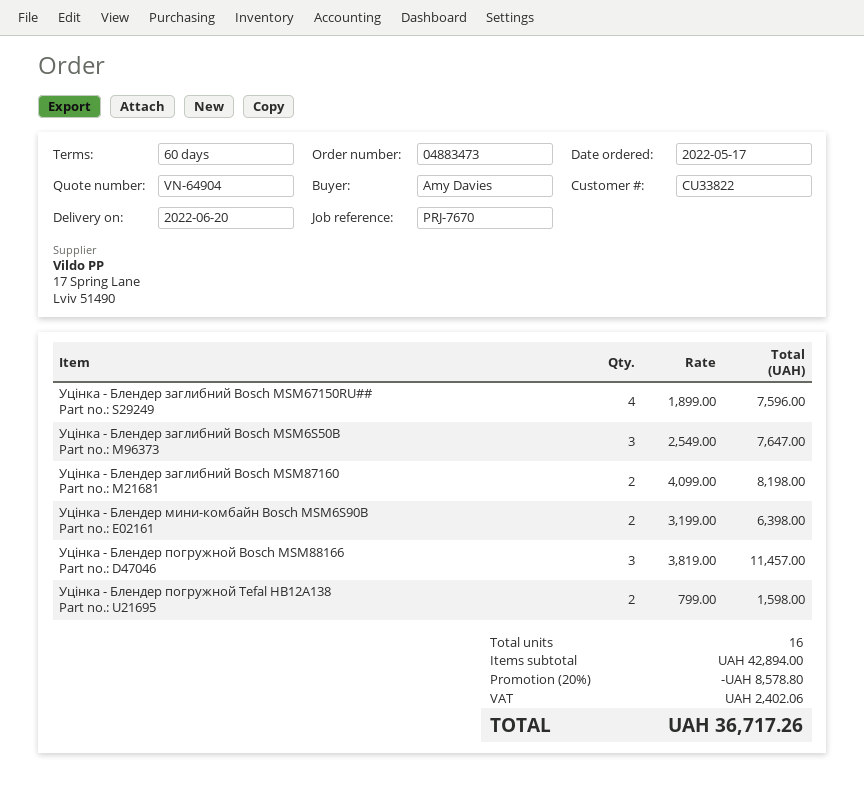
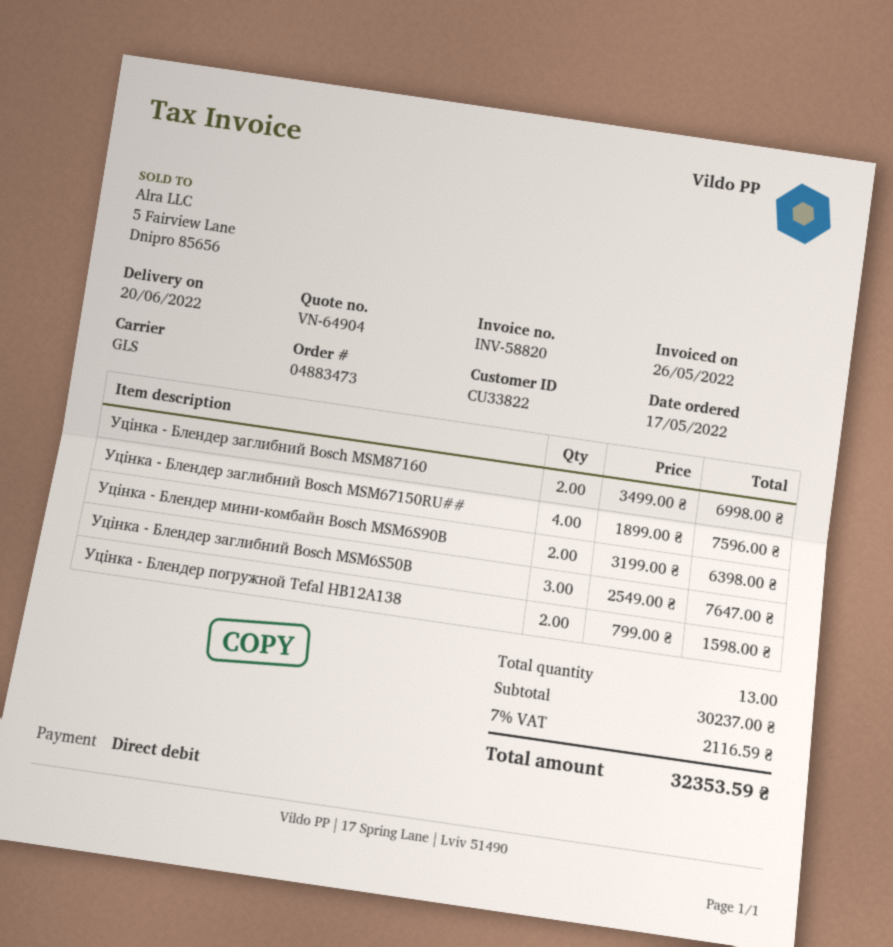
Уцінка - Блендер заглибний Bosch MSM87160: 2 x 4099.00 = 8198.00 -> 2 x 3499.00 = 6998.00
Уцінка - Блендер погружной Bosch MSM88166: 3 x 3819.00 = 11457.00 -> none
total quantity: 16 -> 13
subtotal: 42894.00 -> 30237.00
discount: 20% = 8578.80 -> none
tax: 2402.06 -> 2116.59
total: 36717.26 -> 32353.59

